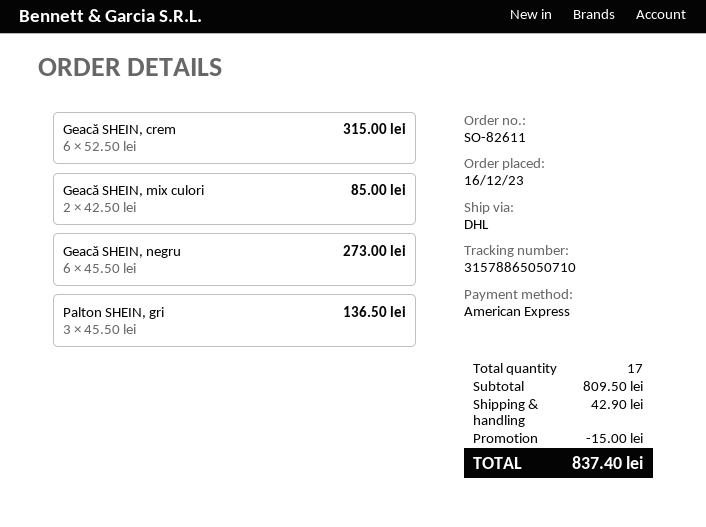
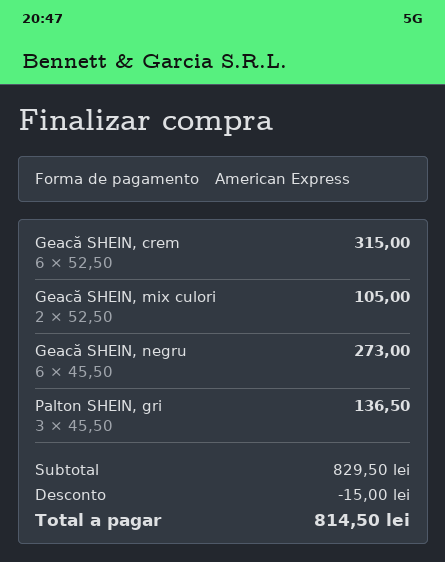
Geacă SHEIN, mix culori: 2 x 42.50 = 85.00 -> 2 x 52.50 = 105.00
subtotal: 809.50 -> 829.50
shipping: 42.90 -> none
total: 837.40 -> 814.50

